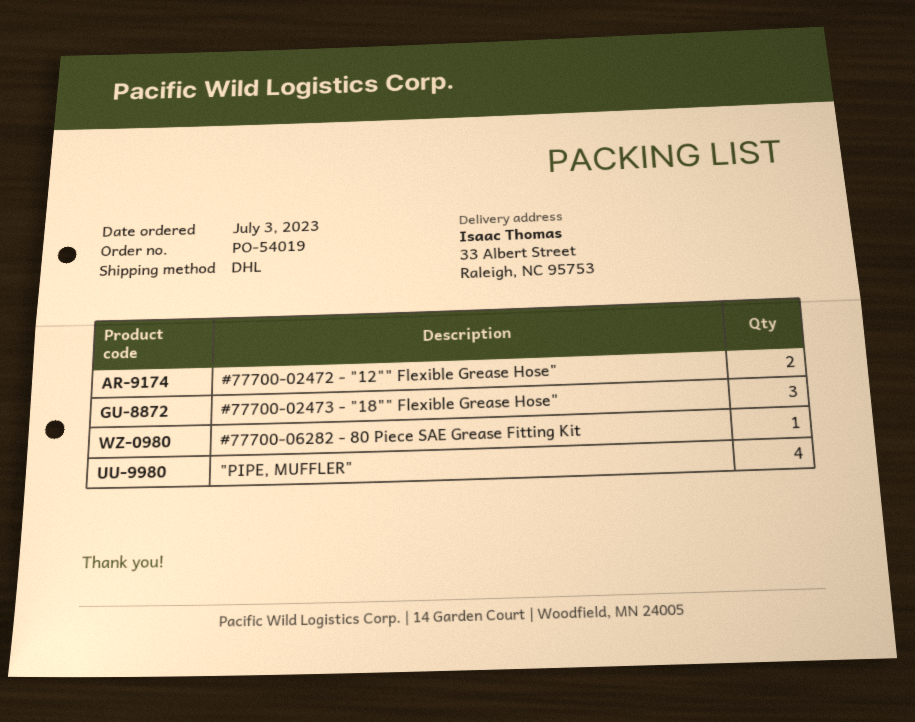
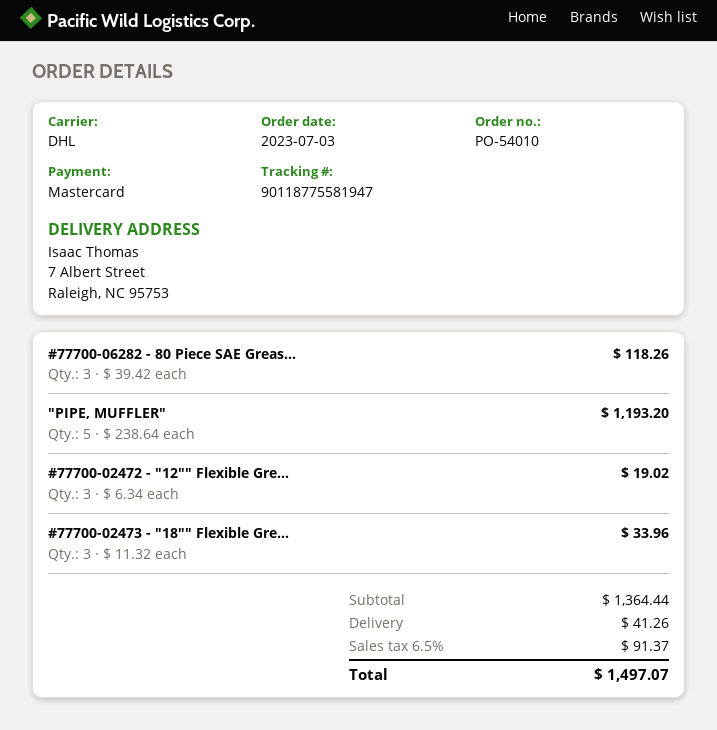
order number: PO-54019 -> PO-54010
ship to: 33 Albert Street, Raleigh, NC 95753 -> 7 Albert Street, Raleigh, NC 95753
#77700-02472 - "12"" Flexible Grease Hose": 2 -> 3
#77700-06282 - 80 Piece SAE Grease Fitting Kit: 1 -> 3
"PIPE, MUFFLER": 4 -> 5

